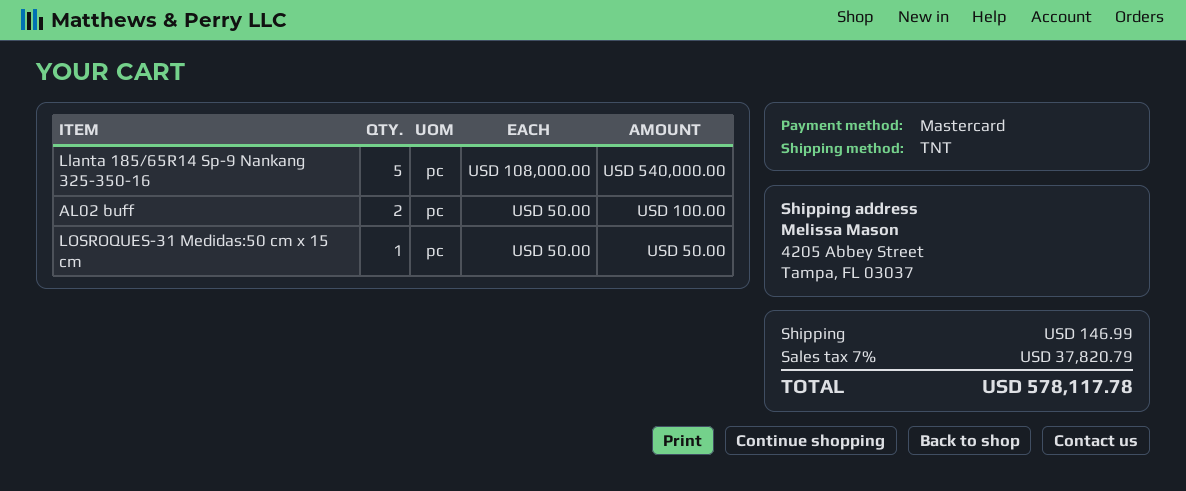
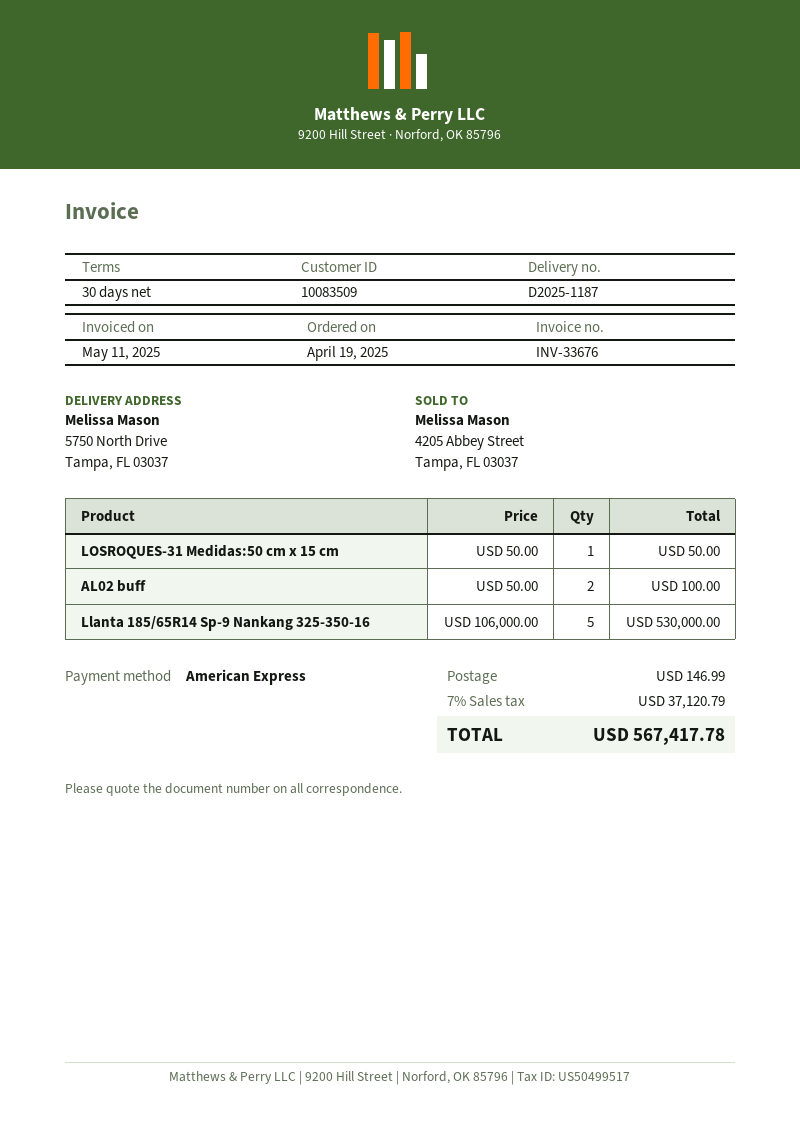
payment method: Mastercard -> American Express
ship to: 4205 Abbey Street, Tampa, FL 03037 -> 5750 North Drive, Tampa, FL 03037
Llanta 185/65R14 Sp-9 Nankang 325-350-16: 5 x 108000.00 = 540000.00 -> 5 x 106000.00 = 530000.00
tax: 7% = 37820.79 -> 7% = 37120.79
total: 578117.78 -> 567417.78

